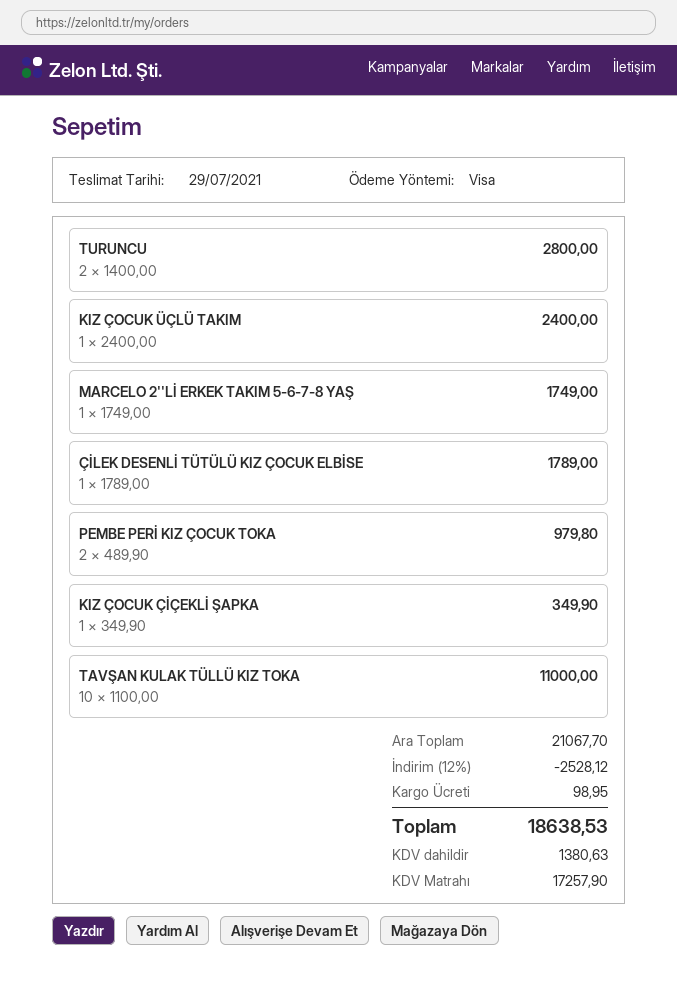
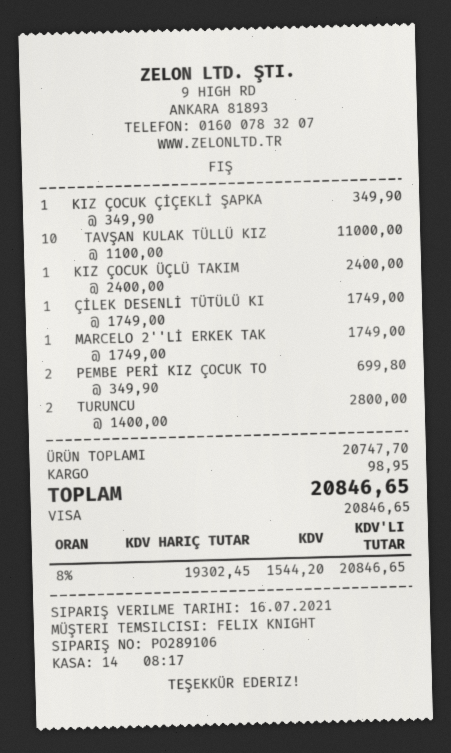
ÇİLEK DESENLİ TÜTÜLÜ KIZ ÇOCUK ELBİSE: 1 x 1789.00 = 1789.00 -> 1 x 1749.00 = 1749.00
PEMBE PERİ KIZ ÇOCUK TOKA: 2 x 489.90 = 979.80 -> 2 x 349.90 = 699.80
subtotal: 21067.70 -> 20747.70
discount: 12% = 2528.12 -> none
net: 17257.90 -> 19302.45
tax: 1380.63 -> 1544.20
total: 18638.53 -> 20846.65

